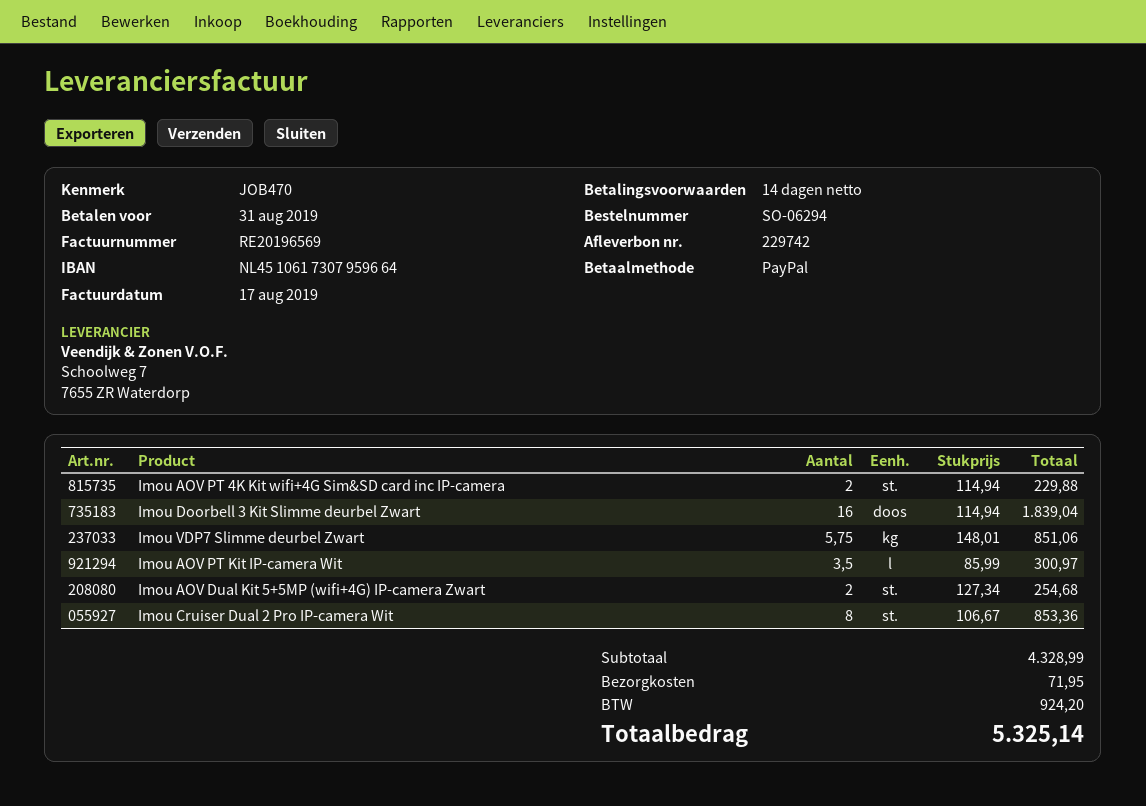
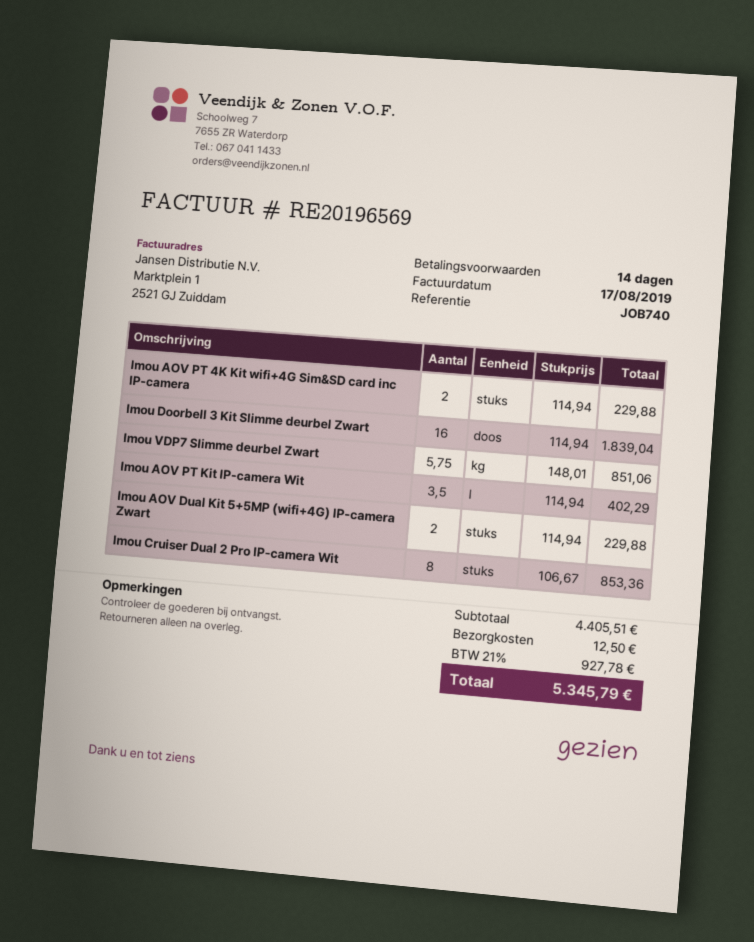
reference: JOB470 -> JOB740
Imou AOV PT Kit IP-camera Wit: 3.5 x 85.99 = 300.97 -> 3.5 x 114.94 = 402.29
Imou AOV Dual Kit 5+5MP (wifi+4G) IP-camera Zwart: 2 x 127.34 = 254.68 -> 2 x 114.94 = 229.88
subtotal: 4328.99 -> 4405.51
shipping: 71.95 -> 12.50
tax: 924.20 -> 927.78
total: 5325.14 -> 5345.79

